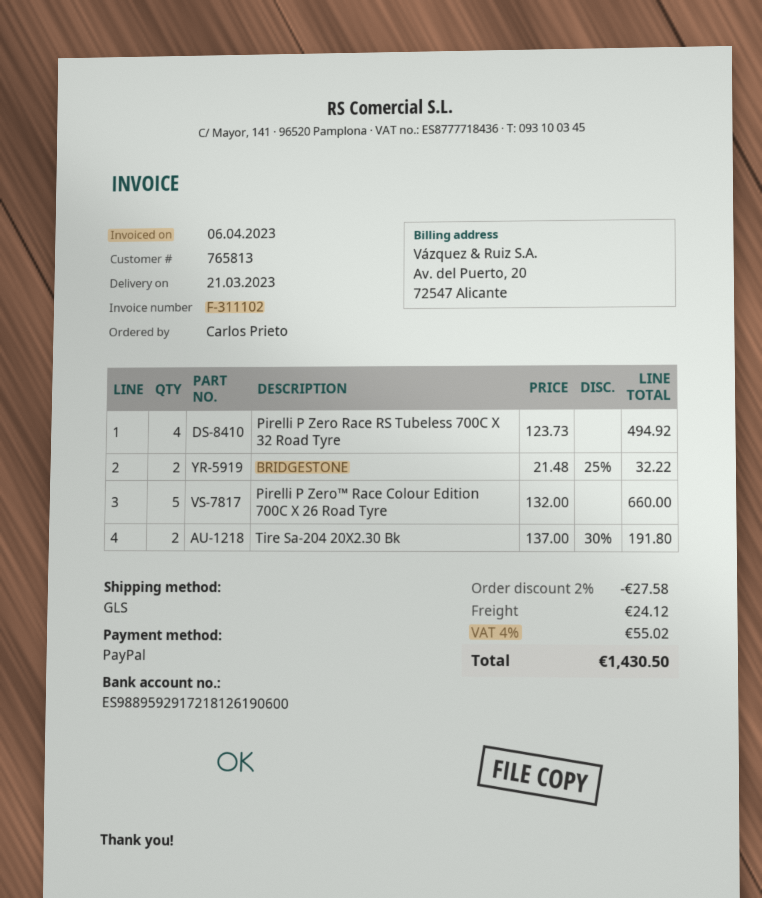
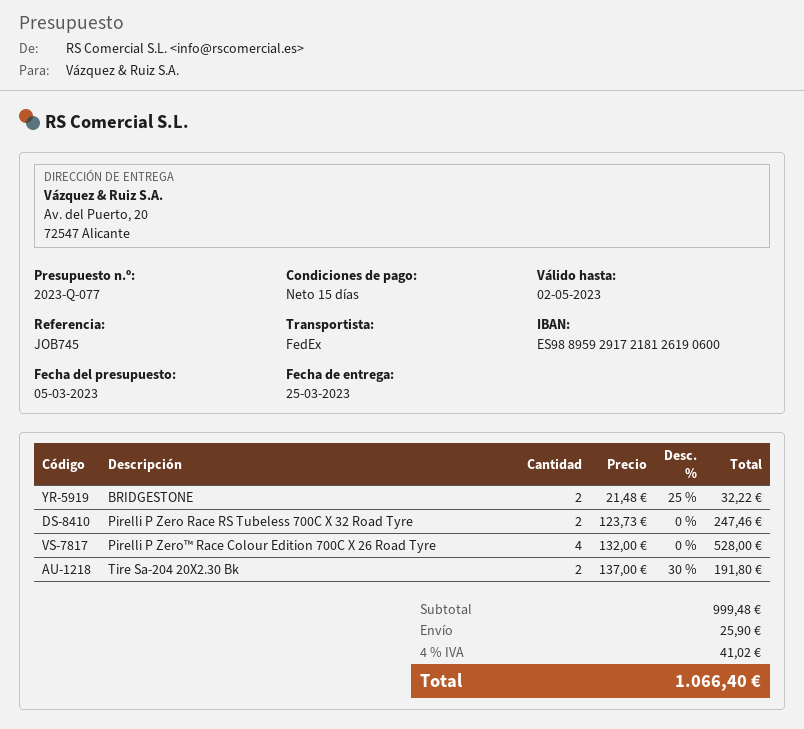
delivery date: 2023-03-21 -> 2023-03-25
shipping method: GLS -> FedEx
Pirelli P Zero Race RS Tubeless 700C X 32 Road Tyre: 4 x 123.73 = 494.92 -> 2 x 123.73 = 247.46
Pirelli P Zero™ Race Colour Edition 700C X 26 Road Tyre: 5 x 132.00 = 660.00 -> 4 x 132.00 = 528.00
discount: 2% = 27.58 -> none
shipping: 24.12 -> 25.90
tax: 4% = 55.02 -> 4% = 41.02
total: 1430.50 -> 1066.40

